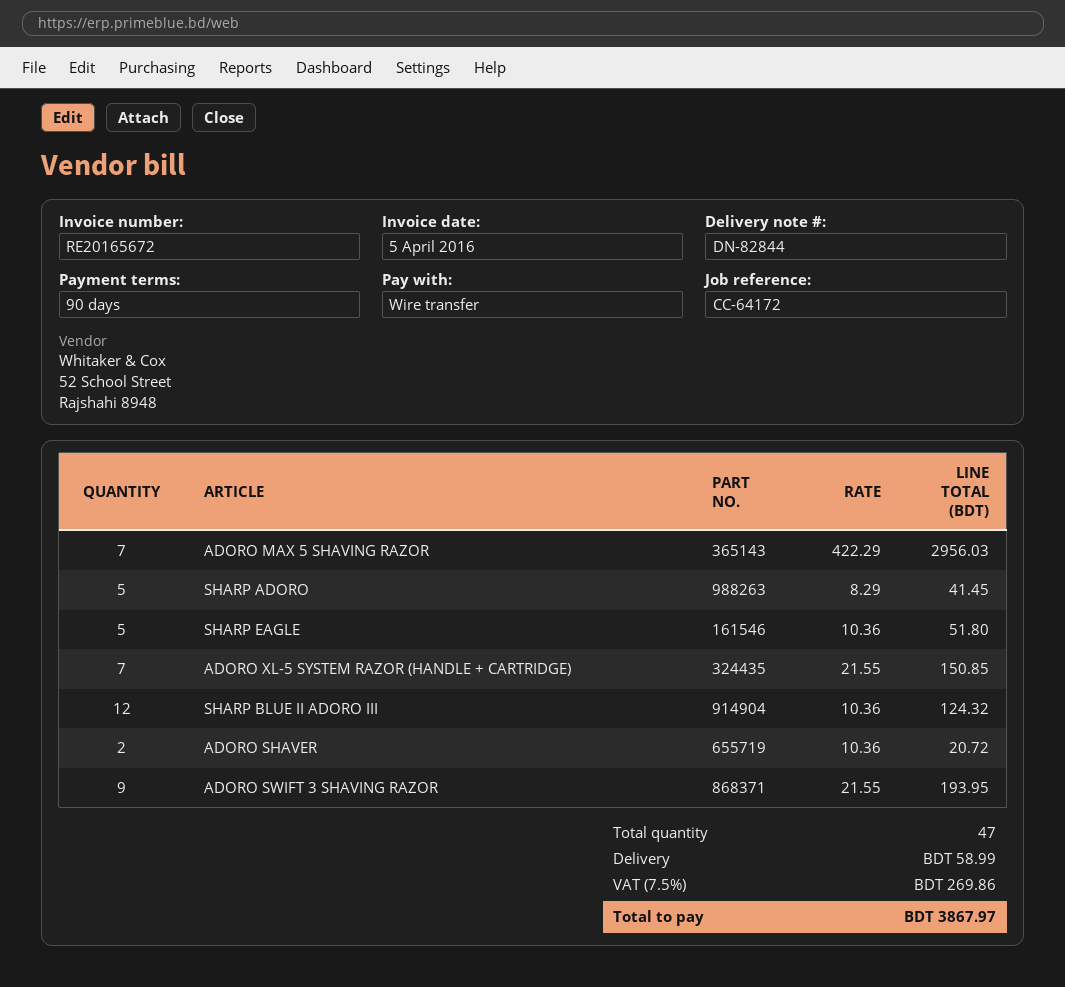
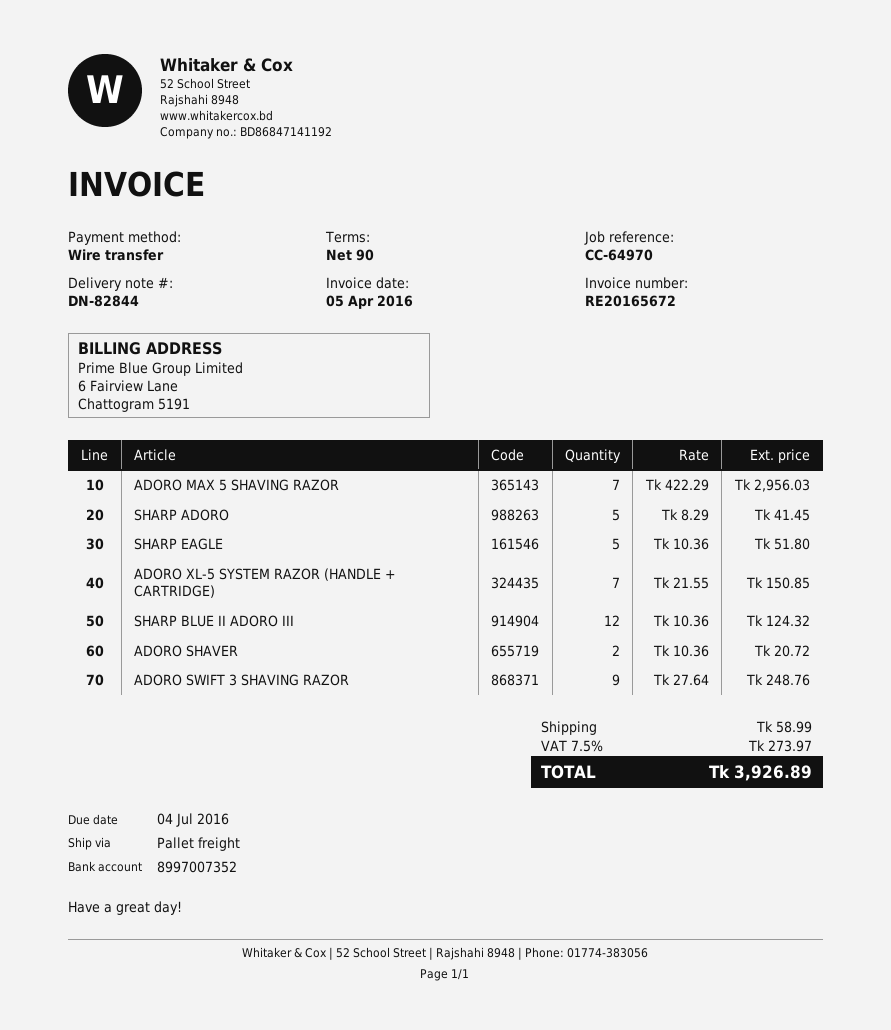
reference: CC-64172 -> CC-64970
ADORO SWIFT 3 SHAVING RAZOR: 9 x 21.55 = 193.95 -> 9 x 27.64 = 248.76
tax: 7.5% = 269.86 -> 7.5% = 273.97
total: 3867.97 -> 3926.89

